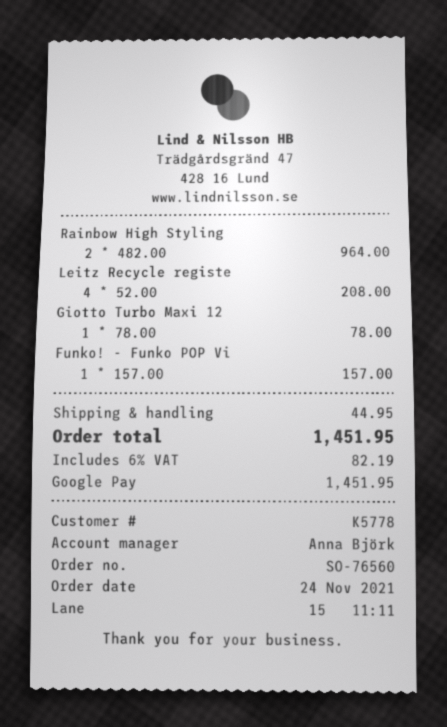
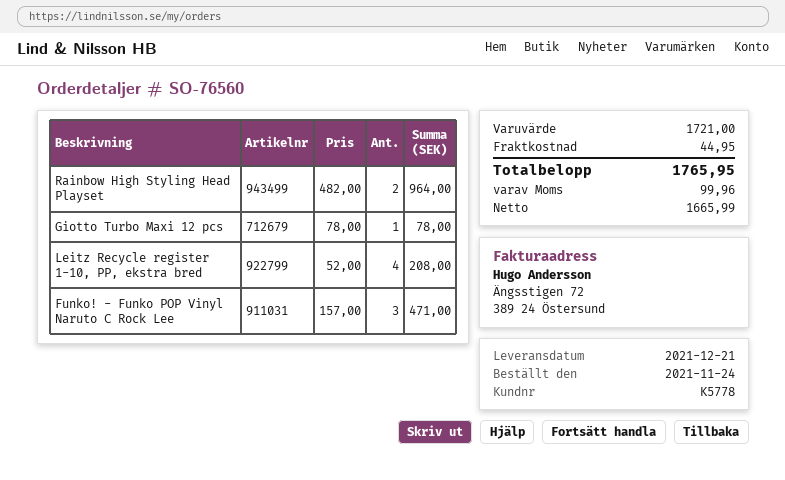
Funko! - Funko POP Vi: 1 x 157.00 = 157.00 -> 3 x 157.00 = 471.00
tax: 82.19 -> 99.96
total: 1451.95 -> 1765.95

